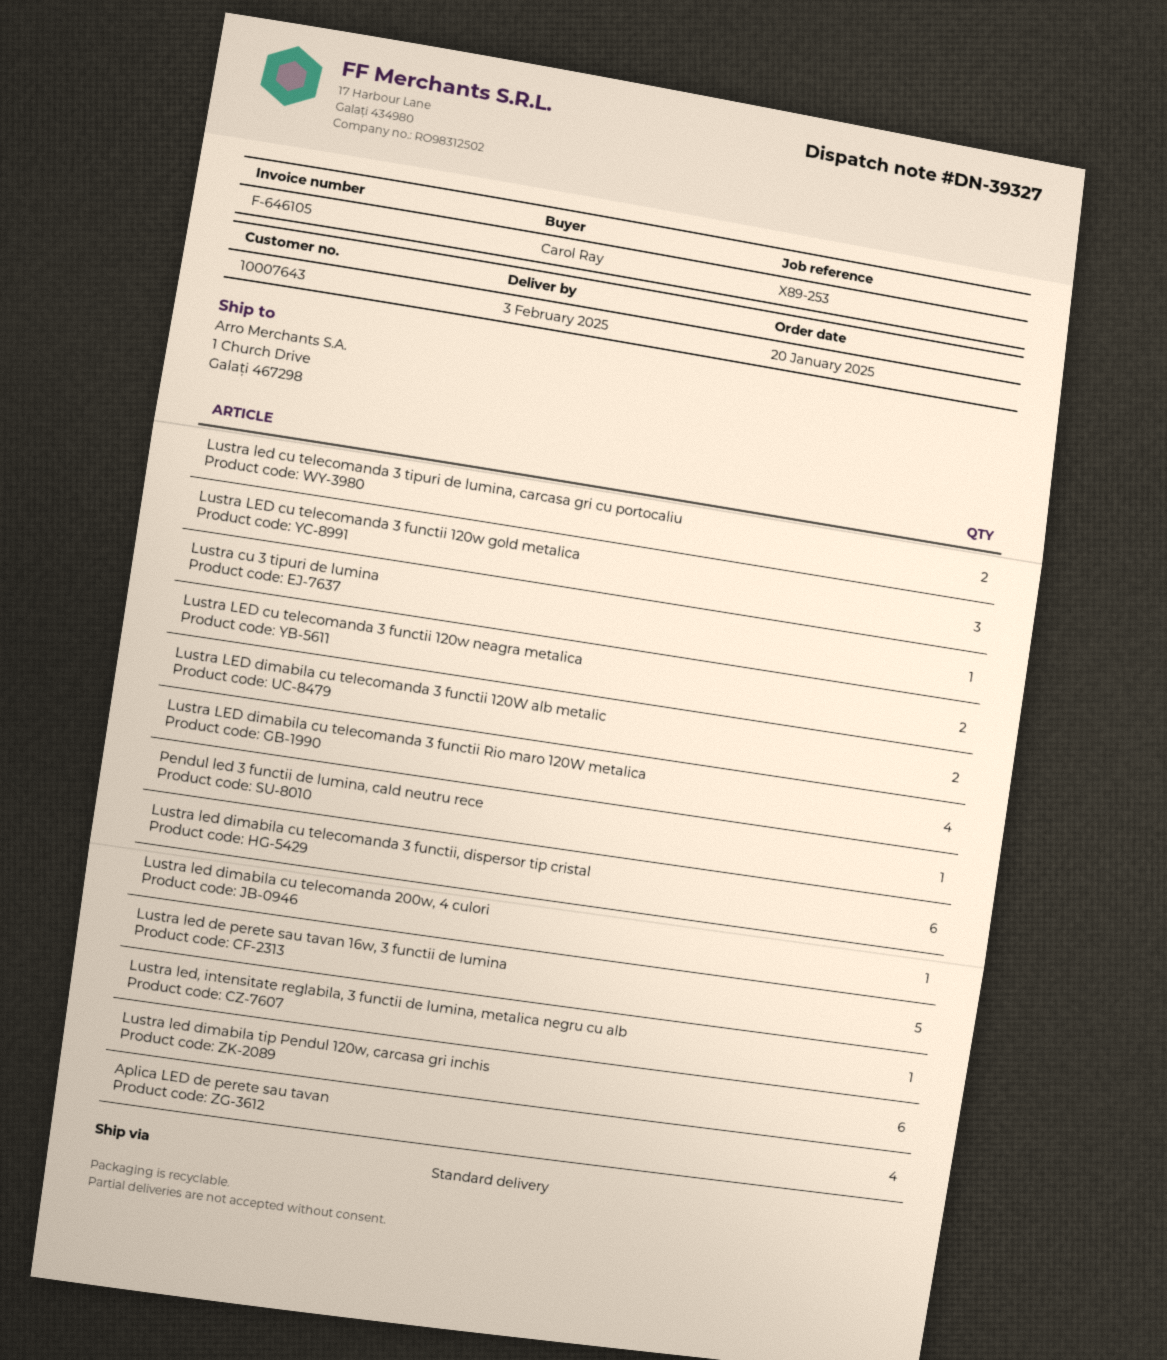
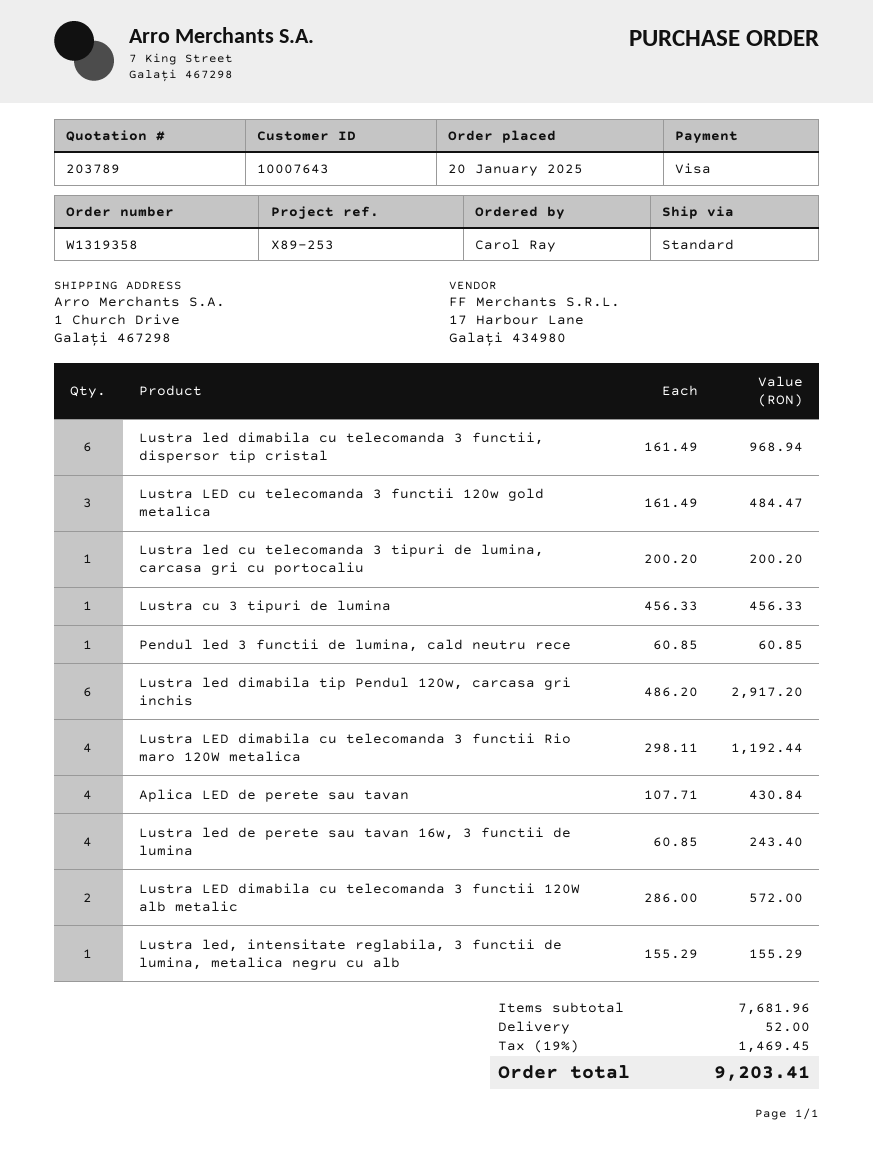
Lustra led cu telecomanda 3 tipuri de lumina, carcasa gri cu portocaliu: 2 -> 1
Lustra LED cu telecomanda 3 functii 120w neagra metalica: 2 -> none
Lustra led dimabila cu telecomanda 200w, 4 culori: 1 -> none
Lustra led de perete sau tavan 16w, 3 functii de lumina: 5 -> 4

